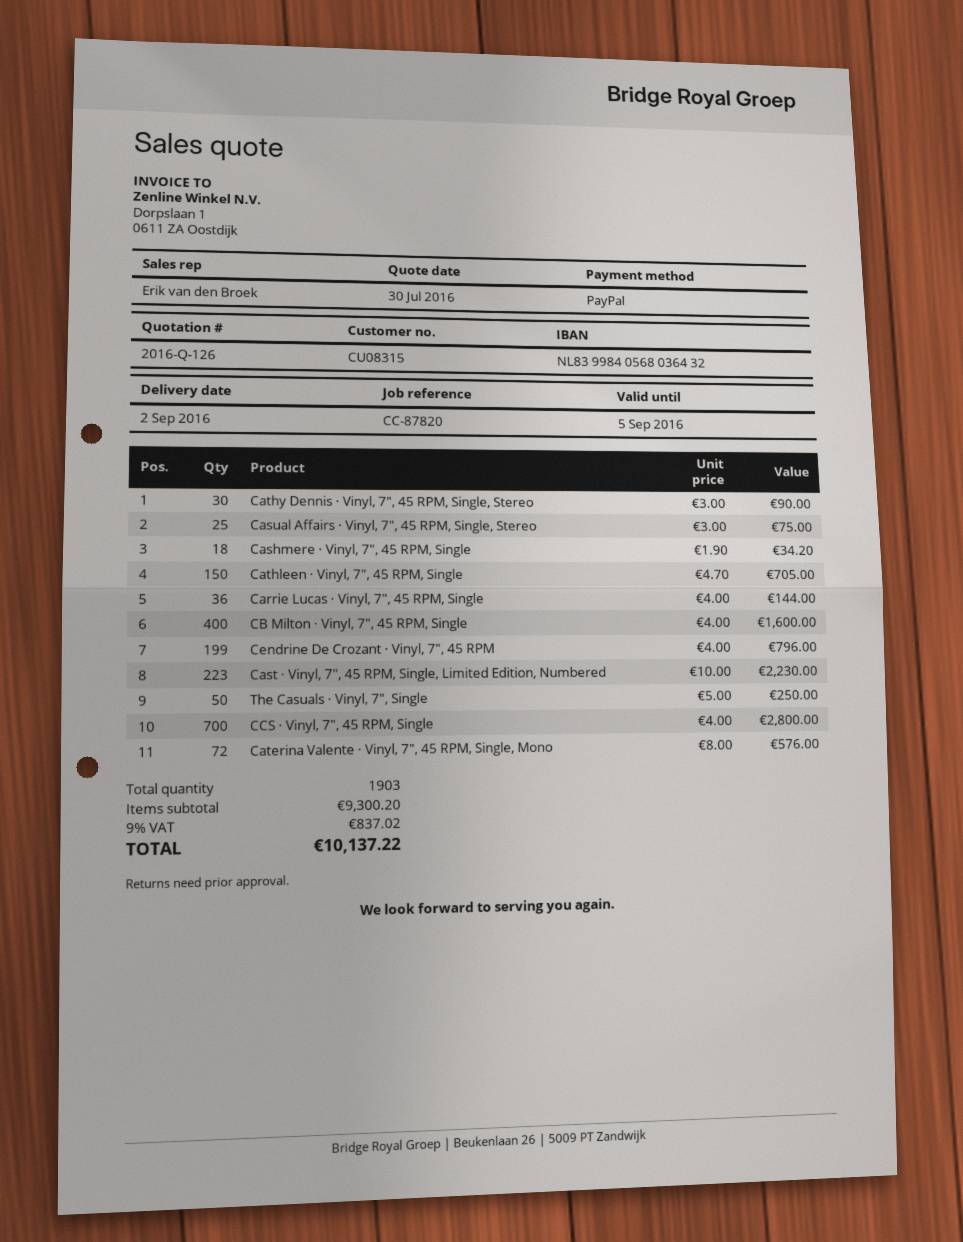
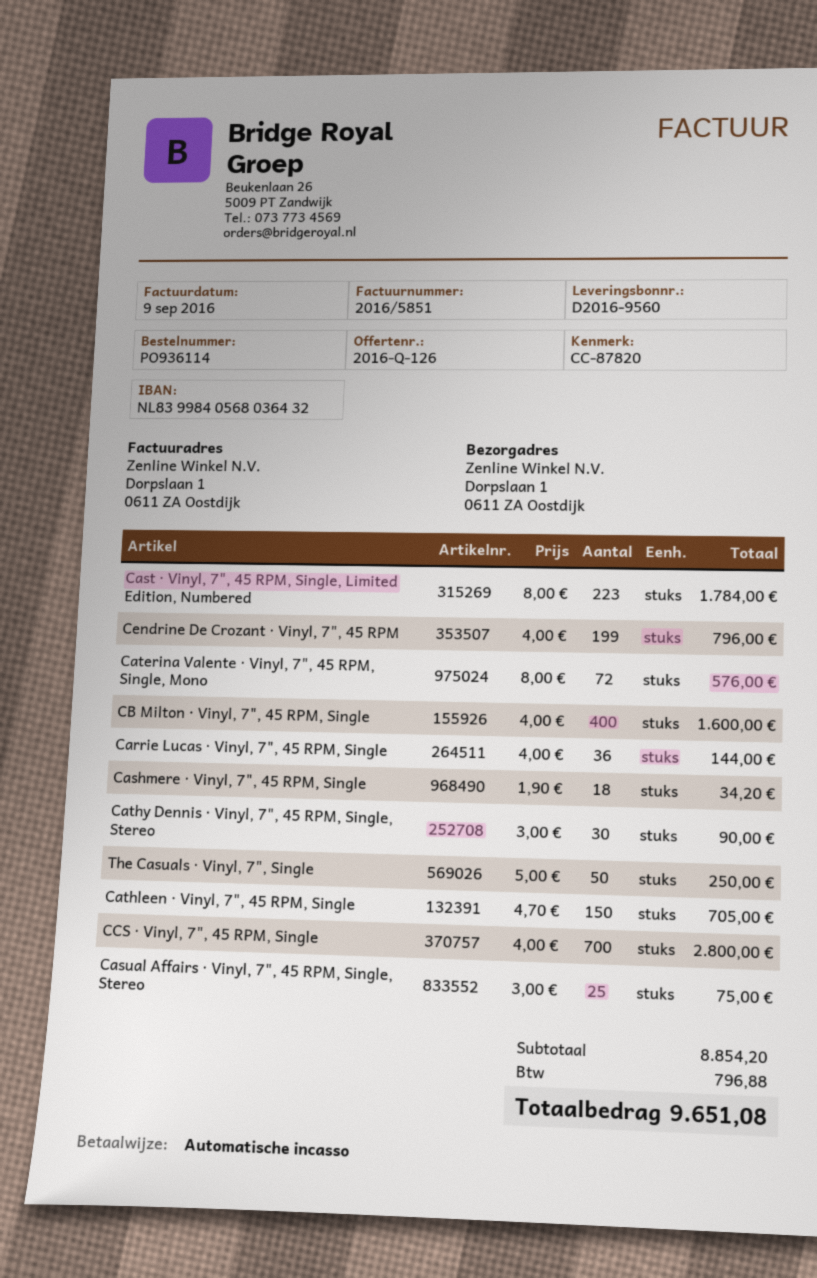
payment method: PayPal -> direct debit
Cast · Vinyl, 7", 45 RPM, Single, Limited Edition, Numbered: 223 x 10.00 = 2230.00 -> 223 x 8.00 = 1784.00
subtotal: 9300.20 -> 8854.20
tax: 837.02 -> 796.88
total: 10137.22 -> 9651.08

